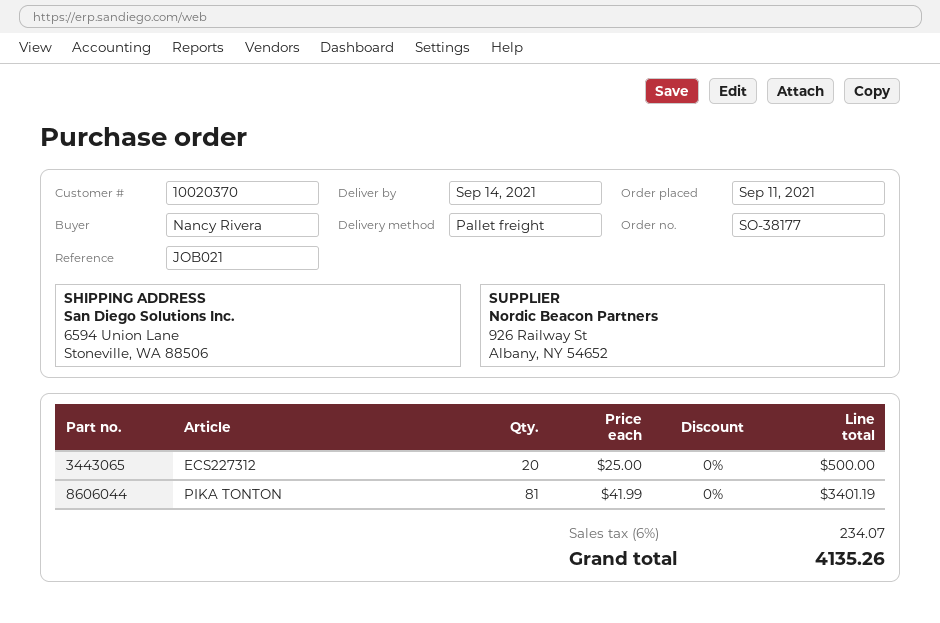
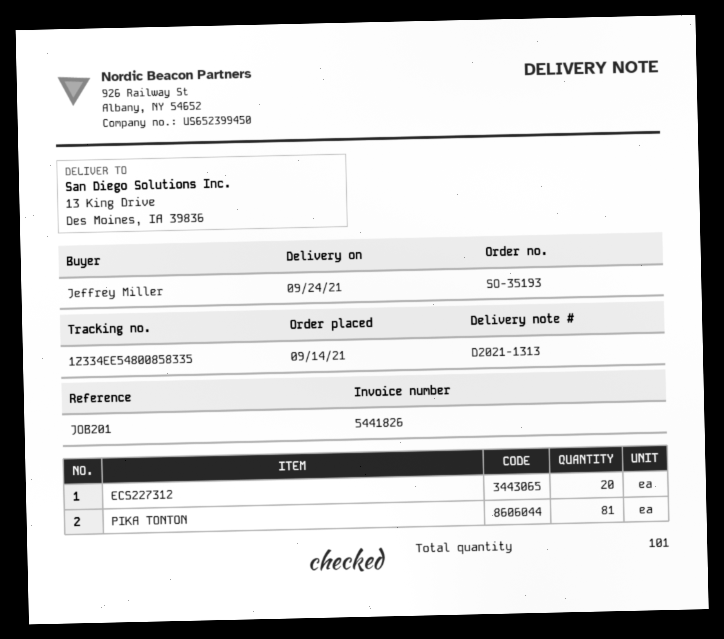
order number: SO-38177 -> SO-35193
order date: 2021-09-11 -> 2021-09-14
delivery date: 2021-09-14 -> 2021-09-24
reference: JOB021 -> JOB201
ordered by: Nancy Rivera -> Jeffrey Miller
ship to: 6594 Union Lane, Stoneville, WA 88506 -> 13 King Drive, Des Moines, IA 39836

